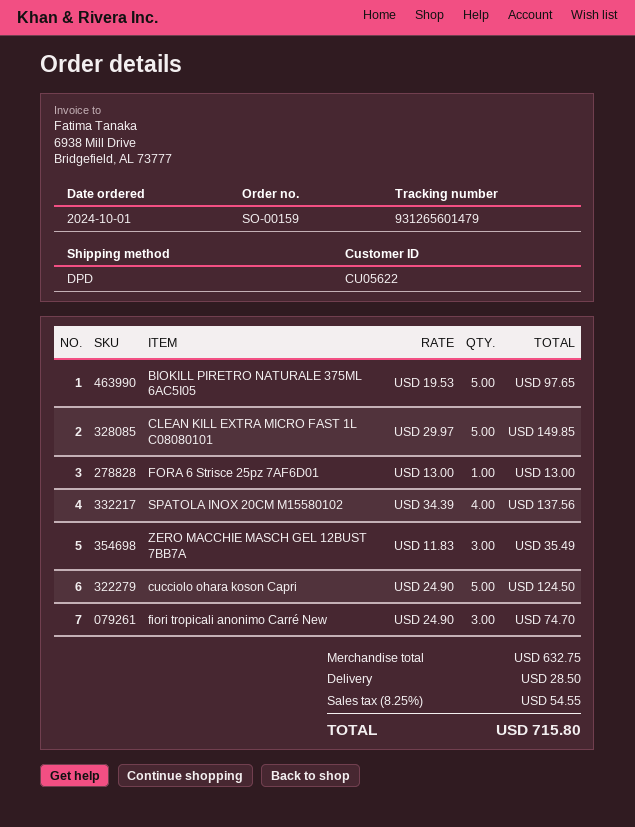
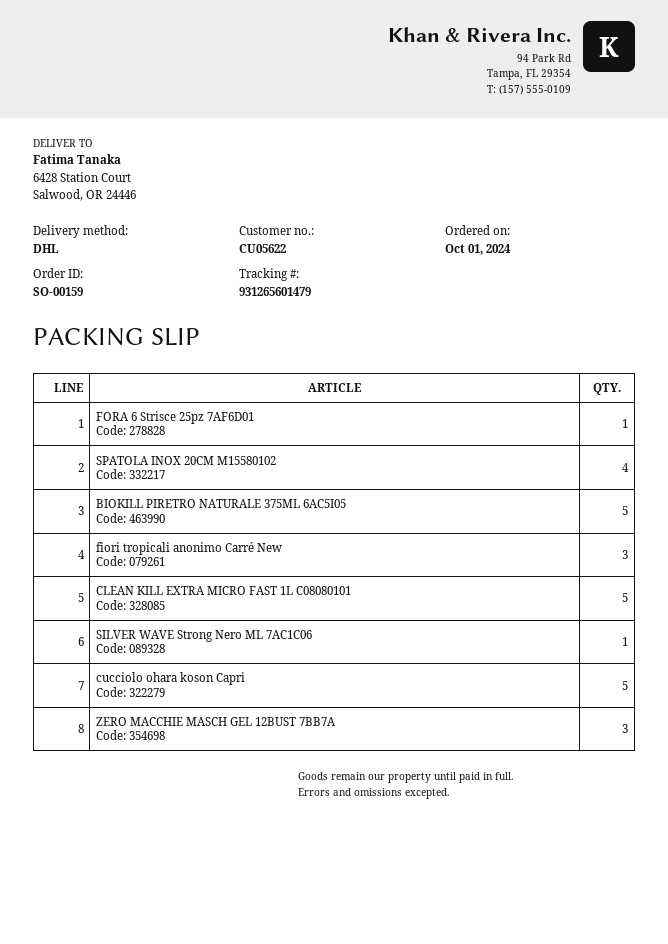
shipping method: DPD -> DHL
SILVER WAVE Strong Nero ML 7AC1C06: none -> 1

